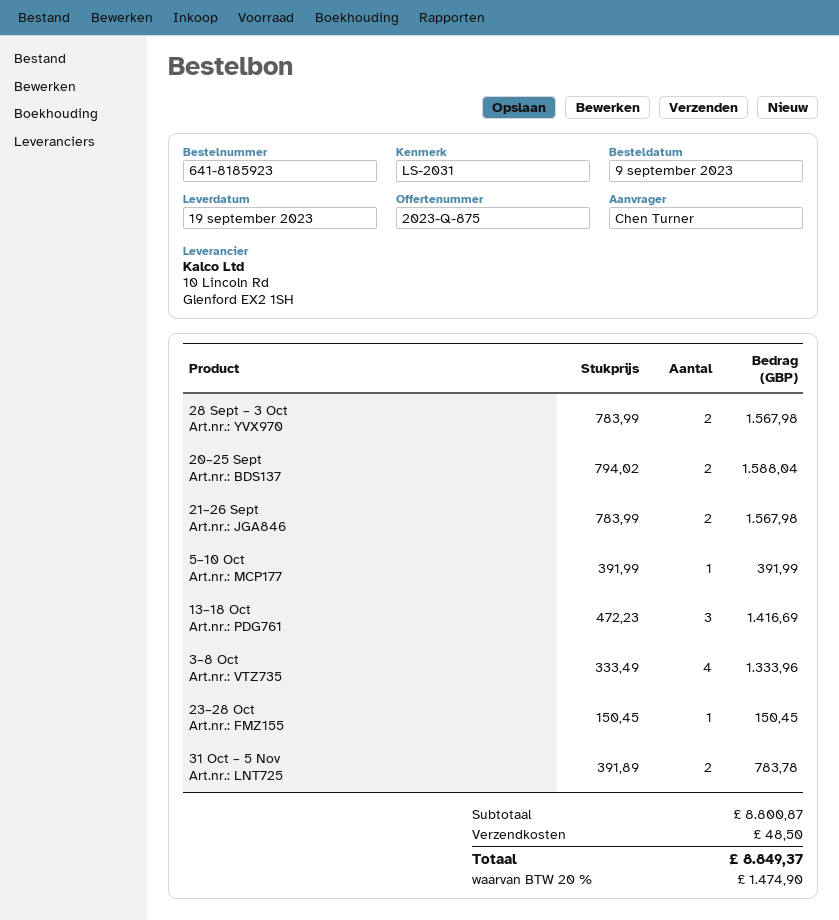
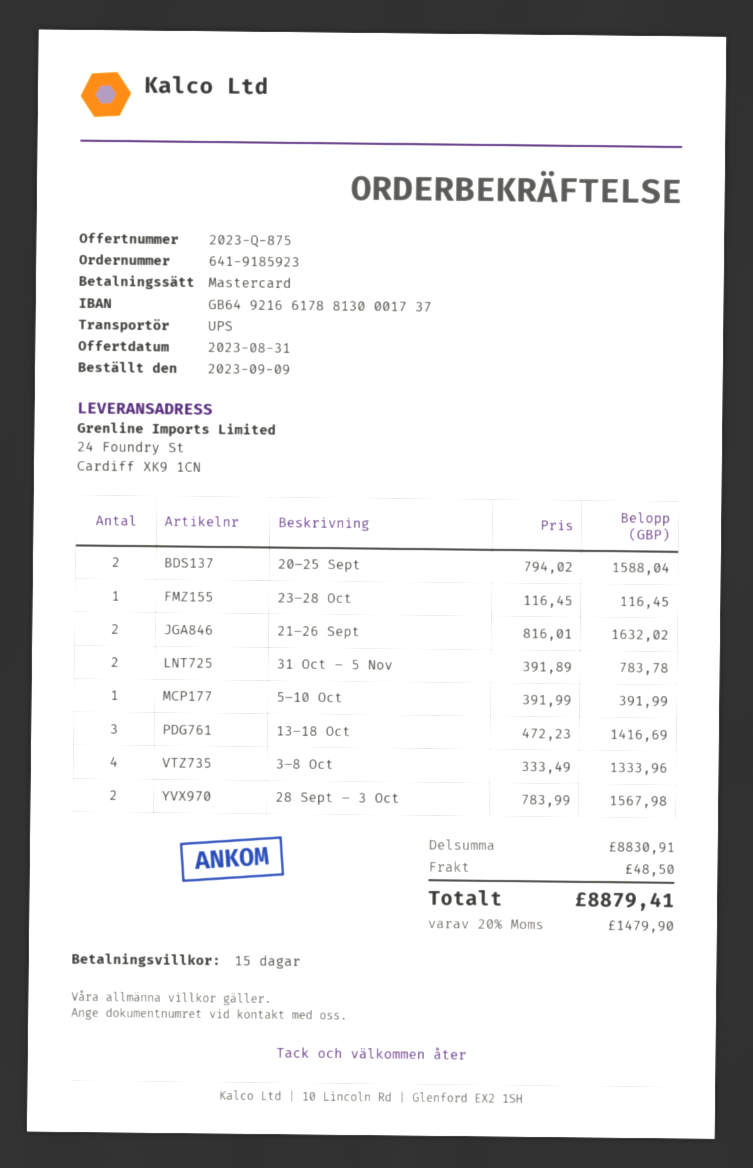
order number: 641-8185923 -> 641-9185923
21–26 Sept: 2 x 783.99 = 1567.98 -> 2 x 816.01 = 1632.02
23–28 Oct: 1 x 150.45 = 150.45 -> 1 x 116.45 = 116.45
subtotal: 8800.87 -> 8830.91
tax: 20% = 1474.90 -> 20% = 1479.90
total: 8849.37 -> 8879.41

